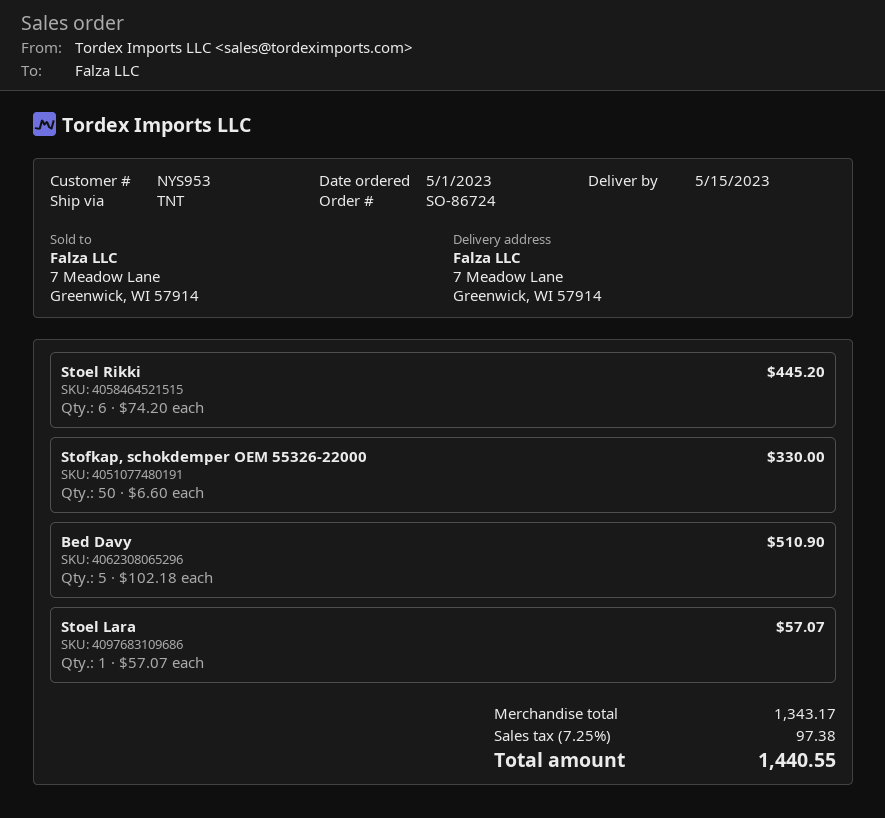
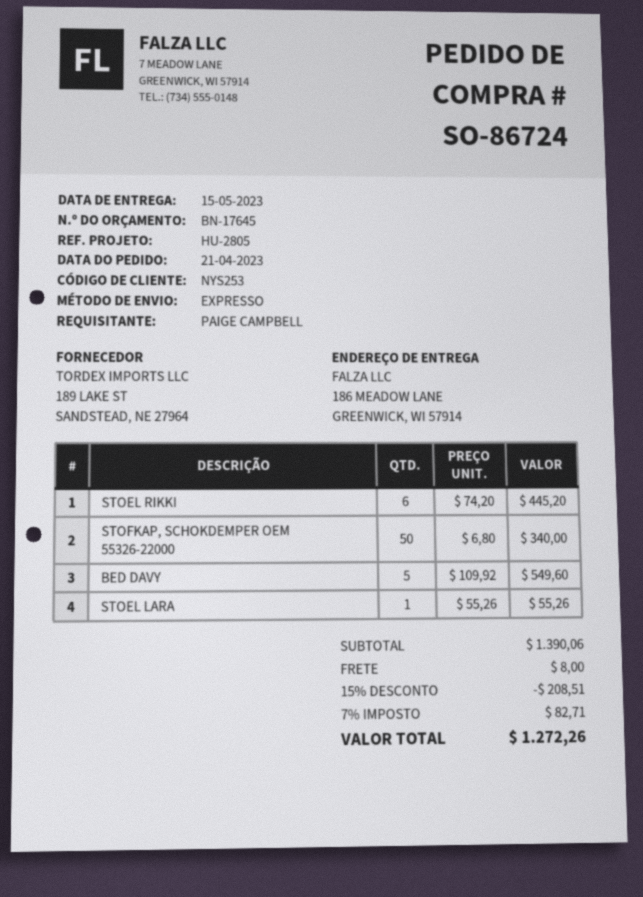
order date: 2023-05-01 -> 2023-04-21
customer number: NYS953 -> NYS253
shipping method: TNT -> express
ship to: 7 Meadow Lane, Greenwick, WI 57914 -> 186 MEADOW LANE, GREENWICK, WI 57914
Stofkap, schokdemper OEM 55326-22000: 50 x 6.60 = 330.00 -> 50 x 6.80 = 340.00
Bed Davy: 5 x 102.18 = 510.90 -> 5 x 109.92 = 549.60
Stoel Lara: 1 x 57.07 = 57.07 -> 1 x 55.26 = 55.26
subtotal: 1343.17 -> 1390.06
discount: none -> 15% = 208.51
shipping: none -> 8.00
tax: 7.25% = 97.38 -> 7% = 82.71
total: 1440.55 -> 1272.26

